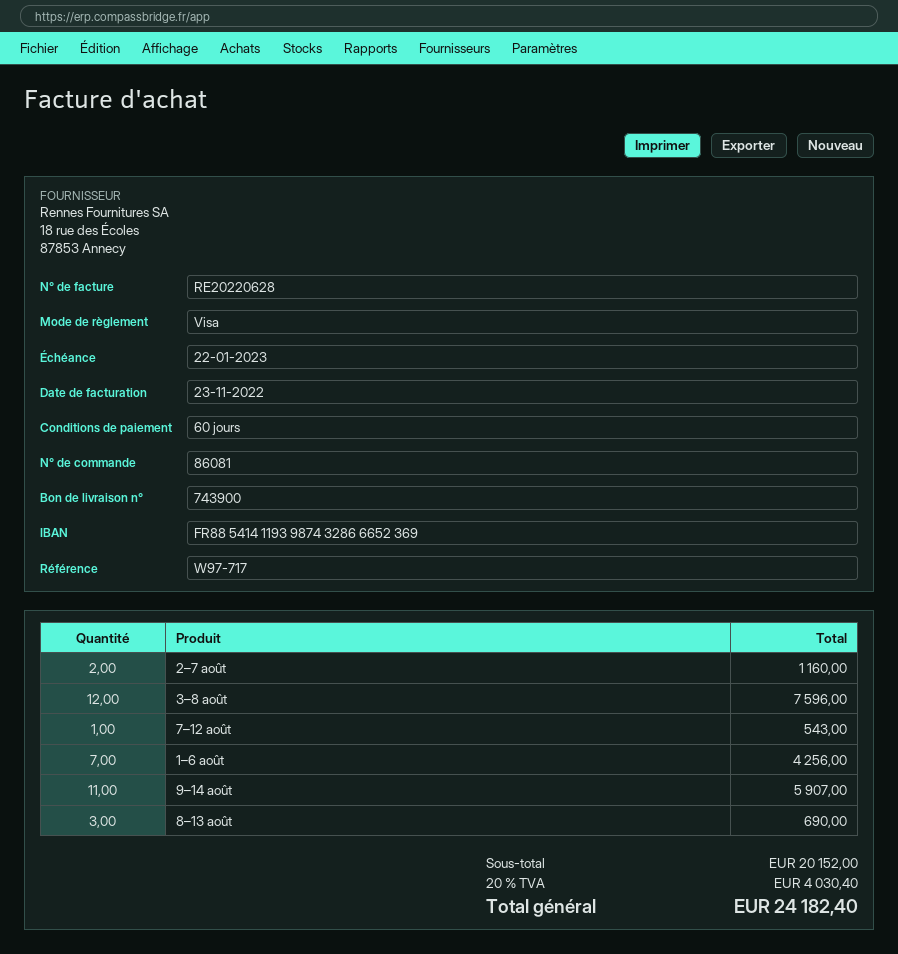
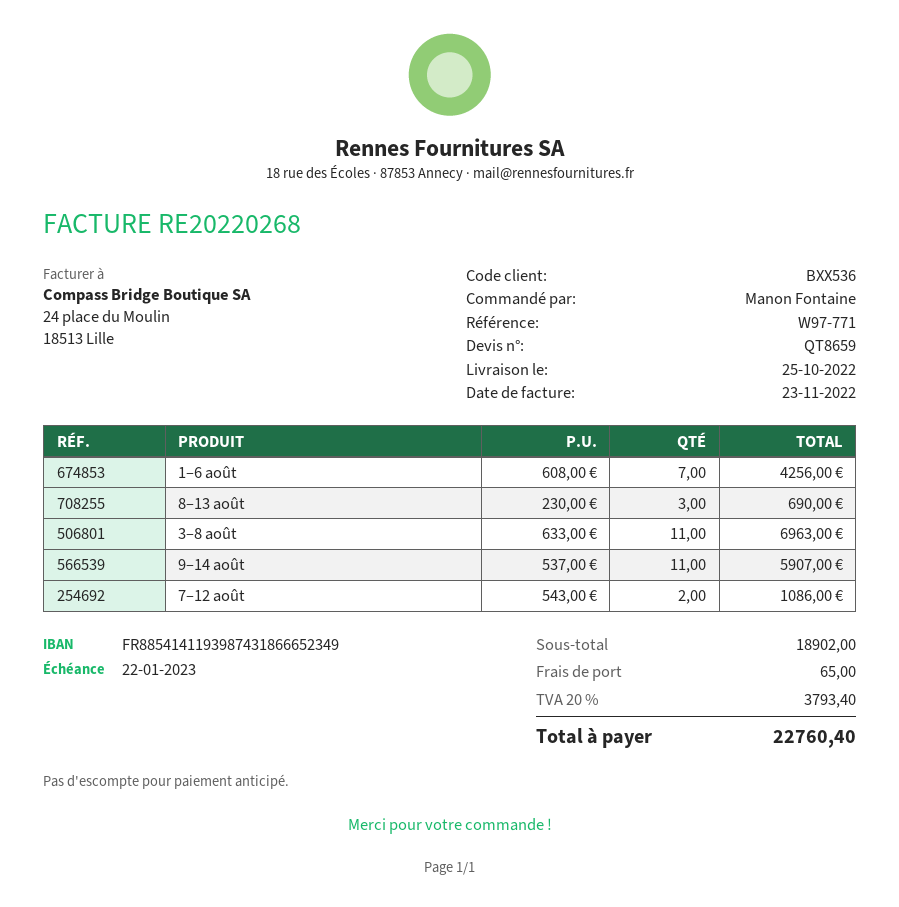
invoice number: RE20220628 -> RE20220268
reference: W97-717 -> W97-771
bank account: FR8854141193987432866652369 -> FR8854141193987431866652349
2–7 août: 2 for 1160.00 -> none
3–8 août: 12 for 7596.00 -> 11 for 6963.00
7–12 août: 1 for 543.00 -> 2 for 1086.00
subtotal: 20152.00 -> 18902.00
shipping: none -> 65.00
tax: 20% = 4030.40 -> 20% = 3793.40
total: 24182.40 -> 22760.40

